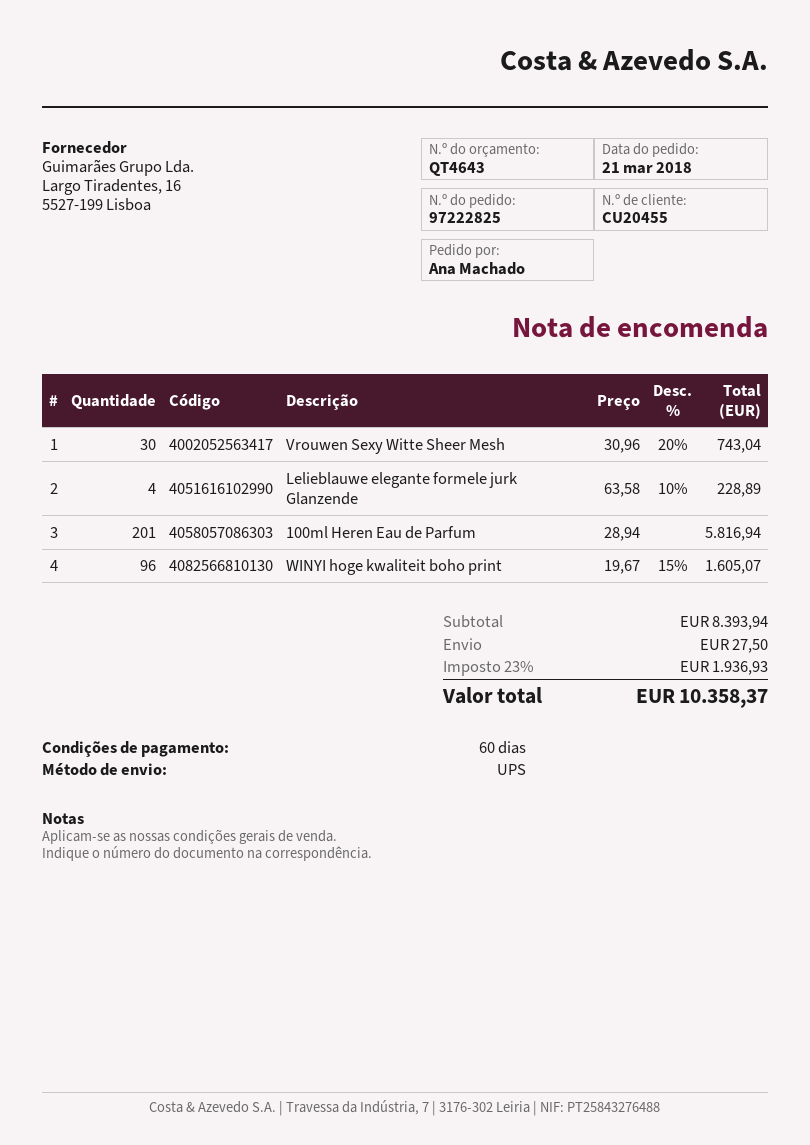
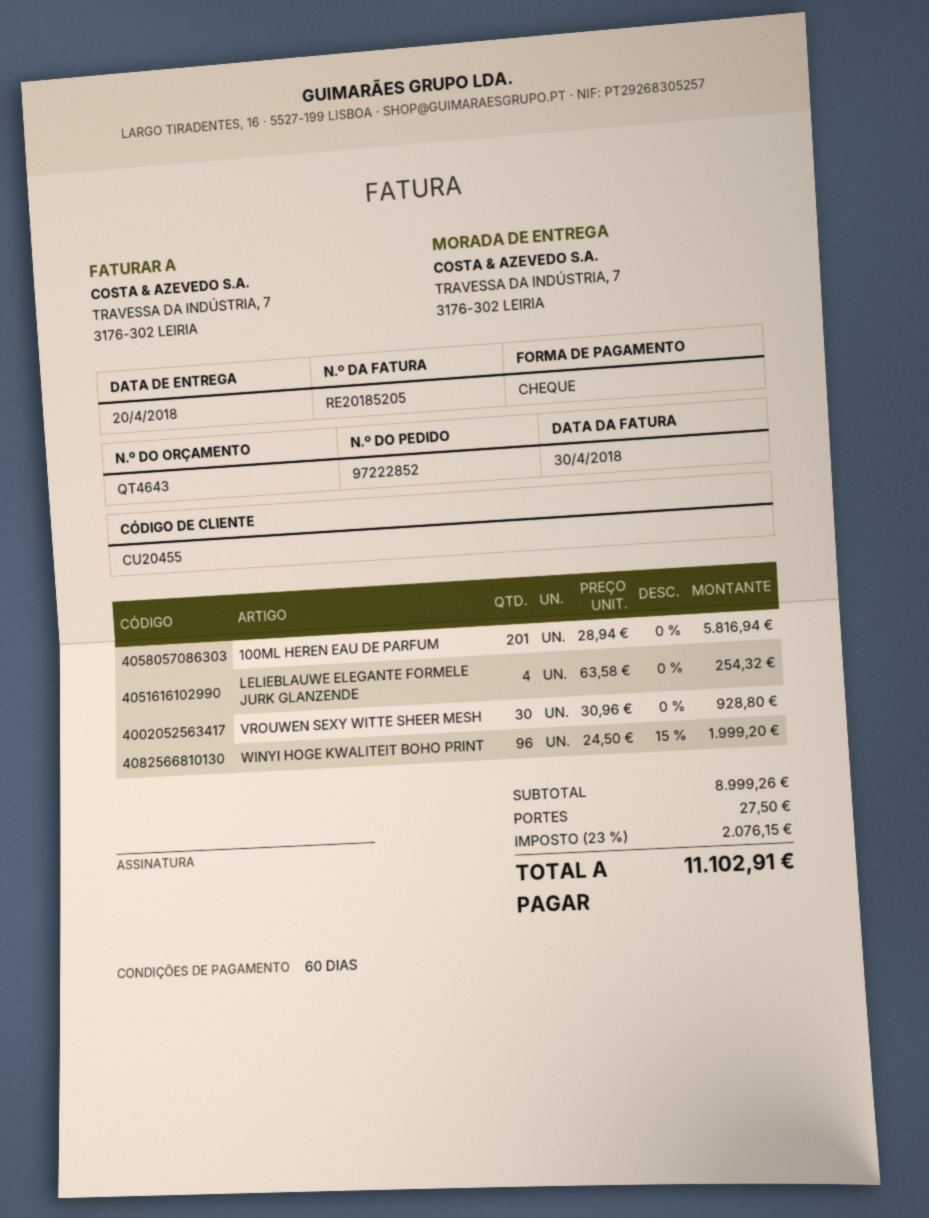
order number: 97222825 -> 97222852
Vrouwen Sexy Witte Sheer Mesh: 30 x 30.96 - 20% = 743.04 -> 30 x 30.96 = 928.80
Lelieblauwe elegante formele jurk Glanzende: 4 x 63.58 - 10% = 228.89 -> 4 x 63.58 = 254.32
WINYI hoge kwaliteit boho print: 96 x 19.67 - 15% = 1605.07 -> 96 x 24.50 - 15% = 1999.20
subtotal: 8393.94 -> 8999.26
tax: 23% = 1936.93 -> 23% = 2076.15
total: 10358.37 -> 11102.91

